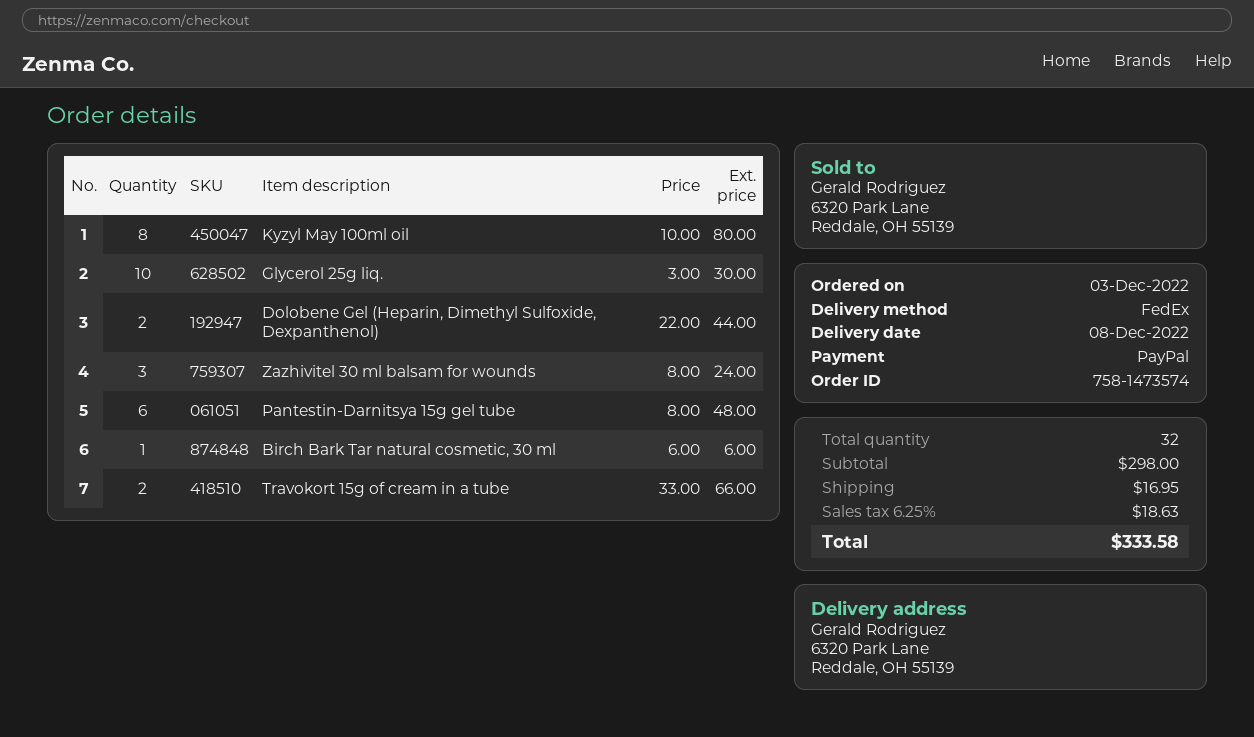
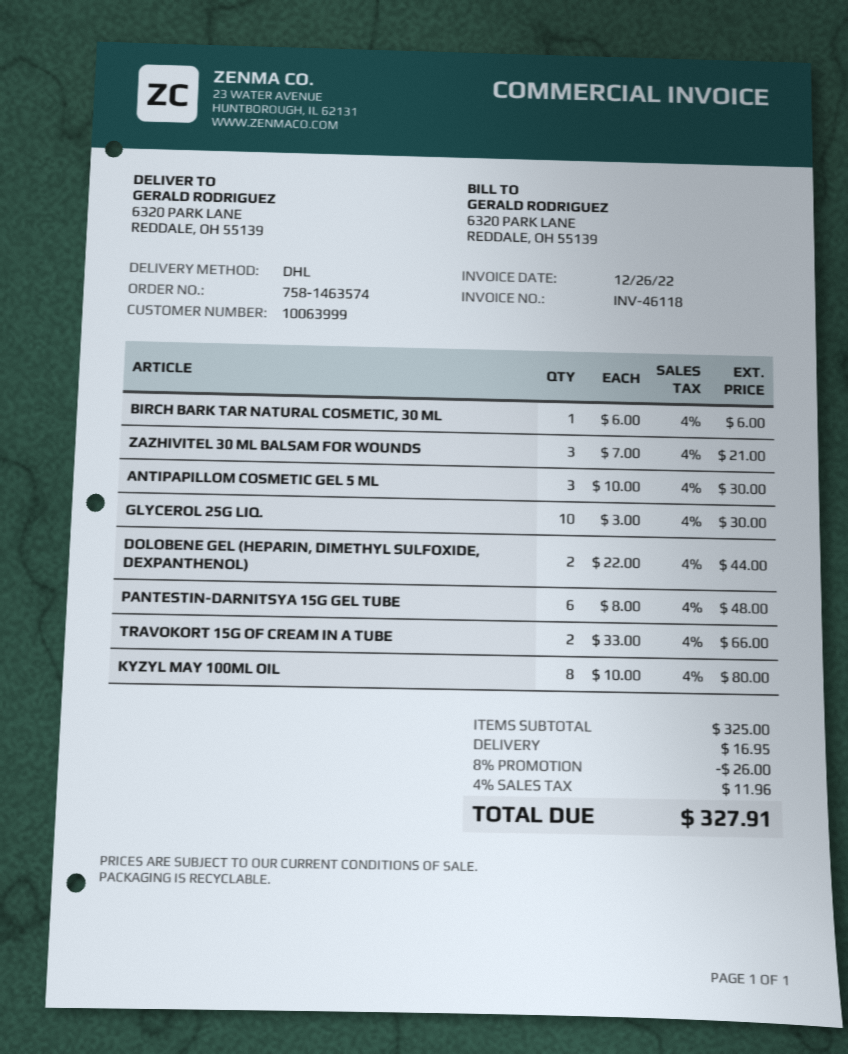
order number: 758-1473574 -> 758-1463574
shipping method: FedEx -> DHL
Zazhivitel 30 ml balsam for wounds: 3 x 8.00 = 24.00 -> 3 x 7.00 = 21.00
ANTIPAPILLOM COSMETIC GEL 5 ML: none -> 3 x 10.00 = 30.00
subtotal: 298.00 -> 325.00
discount: none -> 8% = 26.00
tax: 6.25% = 18.63 -> 4% = 11.96
total: 333.58 -> 327.91

